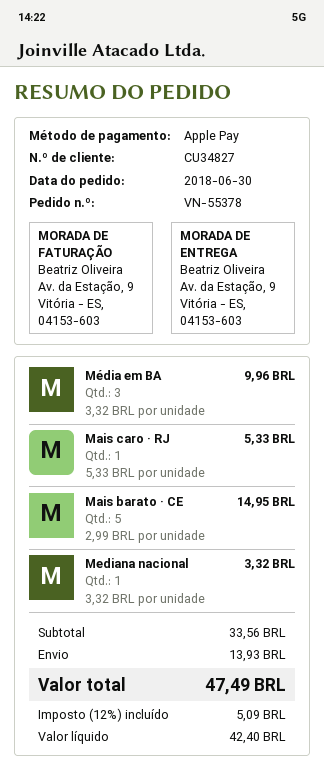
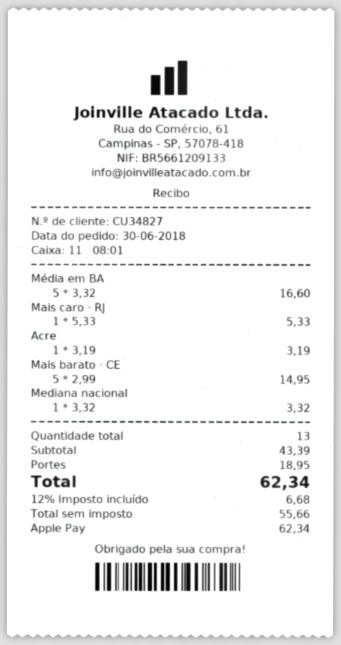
Média em BA: 3 x 3.32 = 9.96 -> 5 x 3.32 = 16.60
Acre: none -> 1 x 3.19 = 3.19
subtotal: 33.56 -> 43.39
shipping: 13.93 -> 18.95
net: 42.40 -> 55.66
tax: 12% = 5.09 -> 12% = 6.68
total: 47.49 -> 62.34

